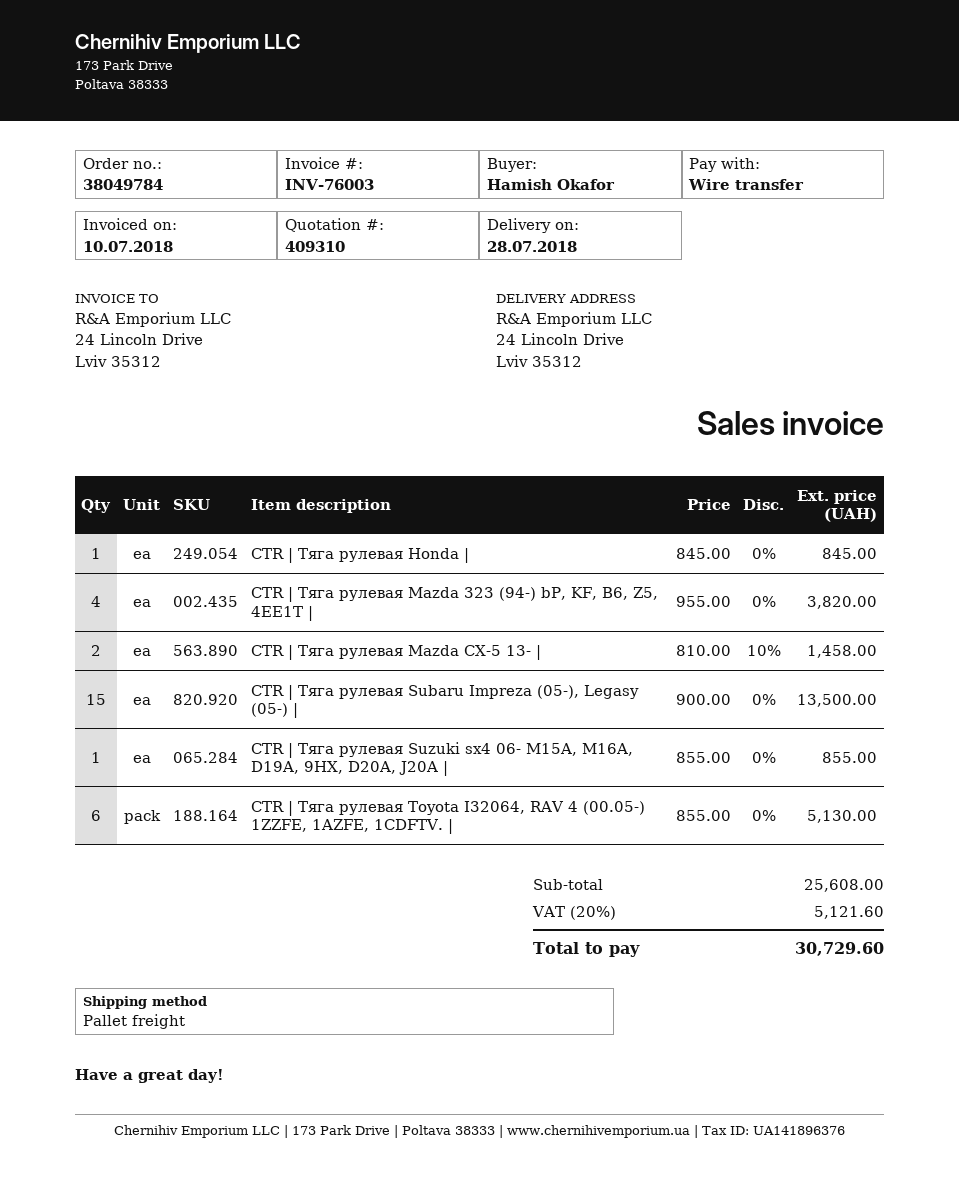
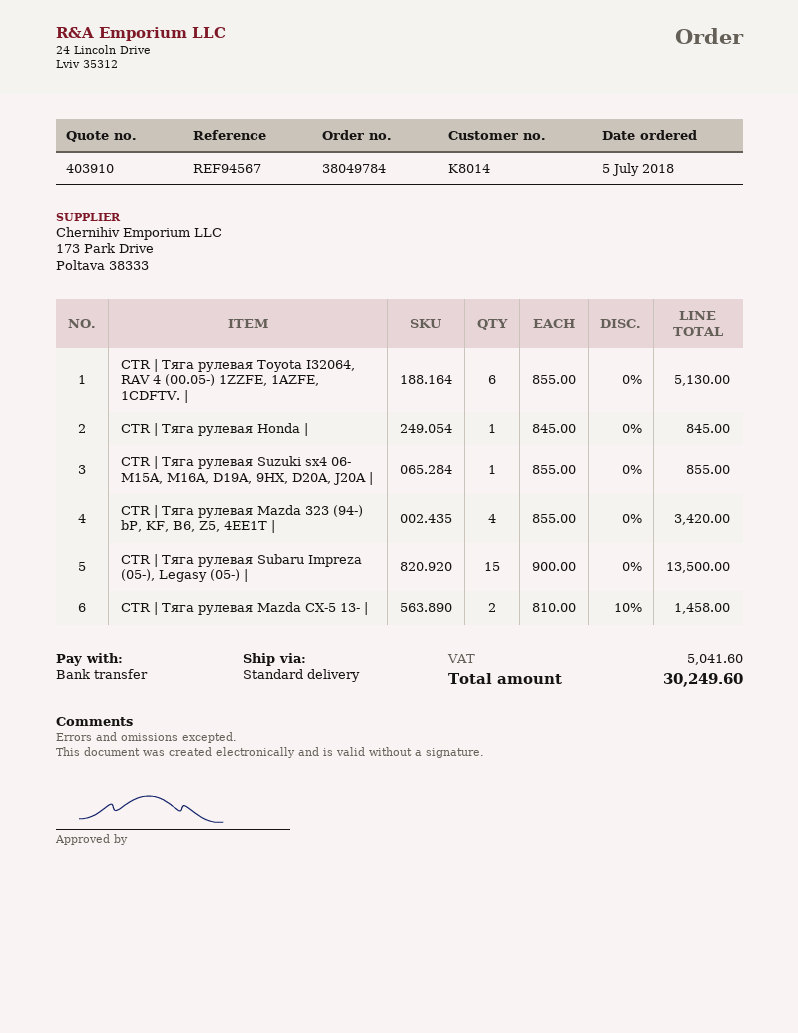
quote number: 409310 -> 403910
shipping method: pallet freight -> standard
CTR | Тяга рулевая Mazda 323 (94-) bP, KF, B6, Z5, 4EE1T |: 4 x 955.00 = 3820.00 -> 4 x 855.00 = 3420.00
tax: 5121.60 -> 5041.60
total: 30729.60 -> 30249.60

